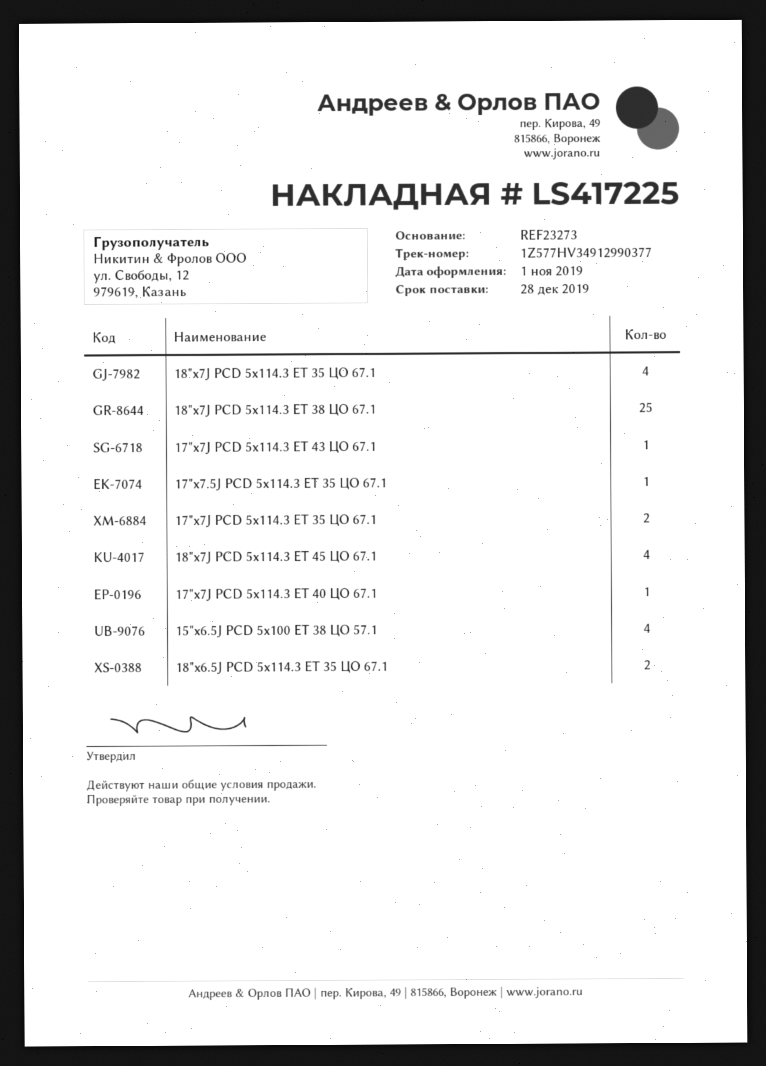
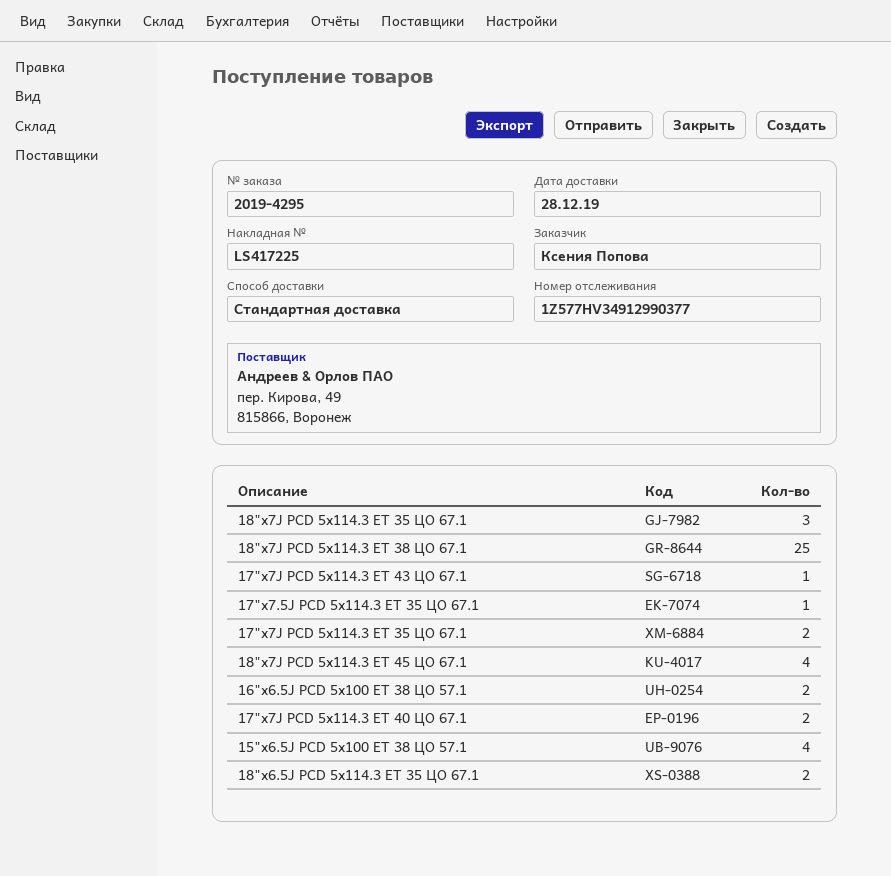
18"x7J PCD 5x114.3 ЕТ 35 ЦО 67.1: 4 -> 3
17"x7J PCD 5x114.3 ЕТ 40 ЦО 67.1: 1 -> 2
16"x6.5J PCD 5x100 ЕТ 38 ЦО 57.1: none -> 2

